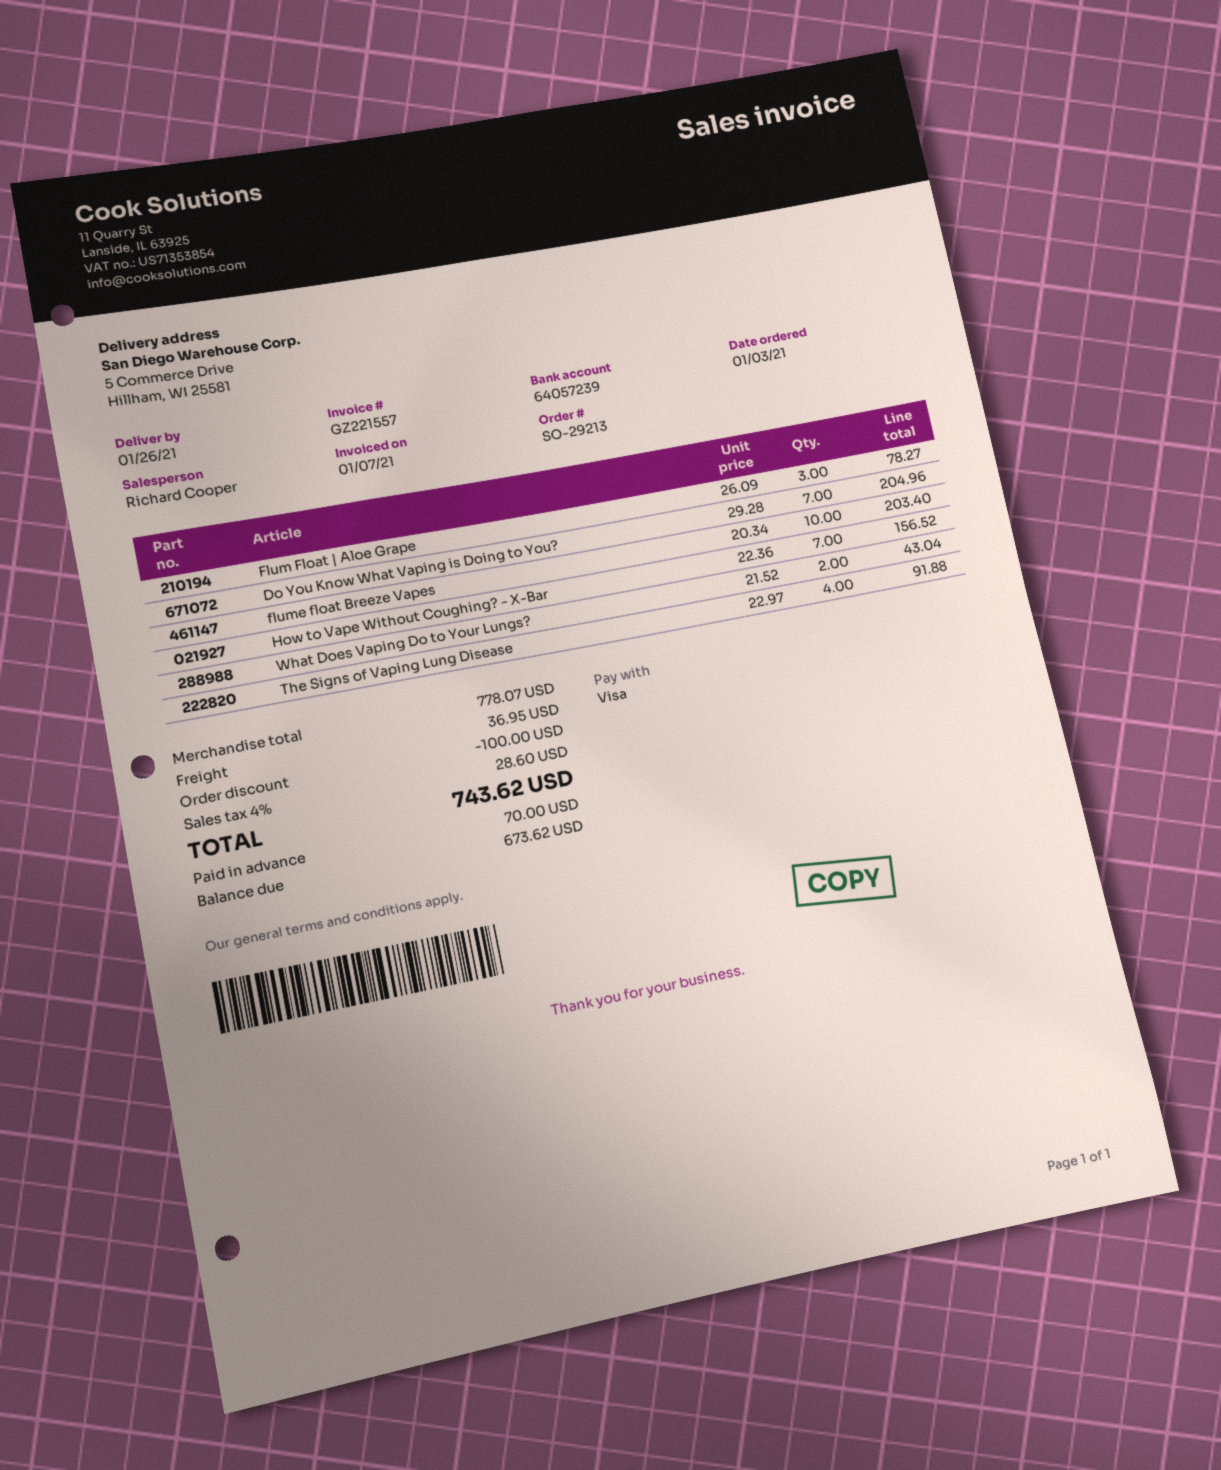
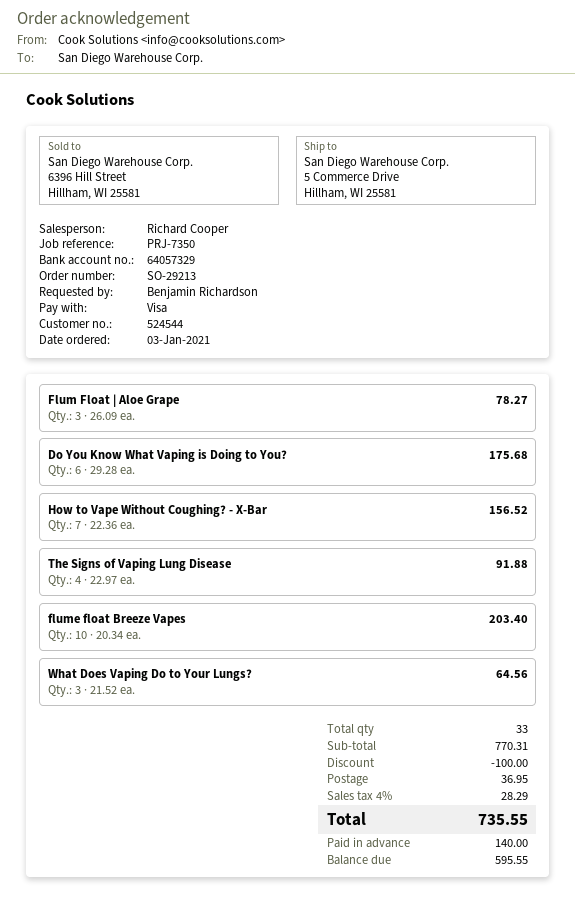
bank account: 64057239 -> 64057329
Do You Know What Vaping is Doing to You?: 7 x 29.28 = 204.96 -> 6 x 29.28 = 175.68
What Does Vaping Do to Your Lungs?: 2 x 21.52 = 43.04 -> 3 x 21.52 = 64.56
subtotal: 778.07 -> 770.31
tax: 4% = 28.60 -> 4% = 28.29
total: 743.62 -> 735.55
deposit: 70.00 -> 140.00
balance: 673.62 -> 595.55

